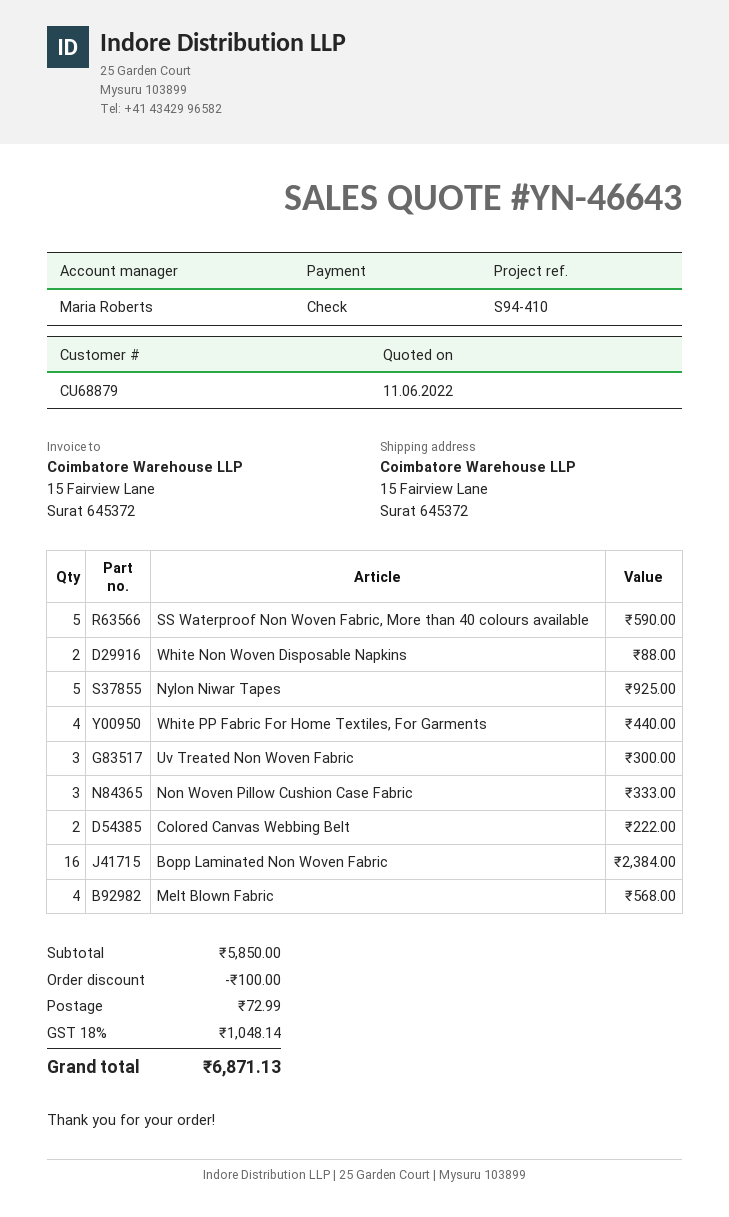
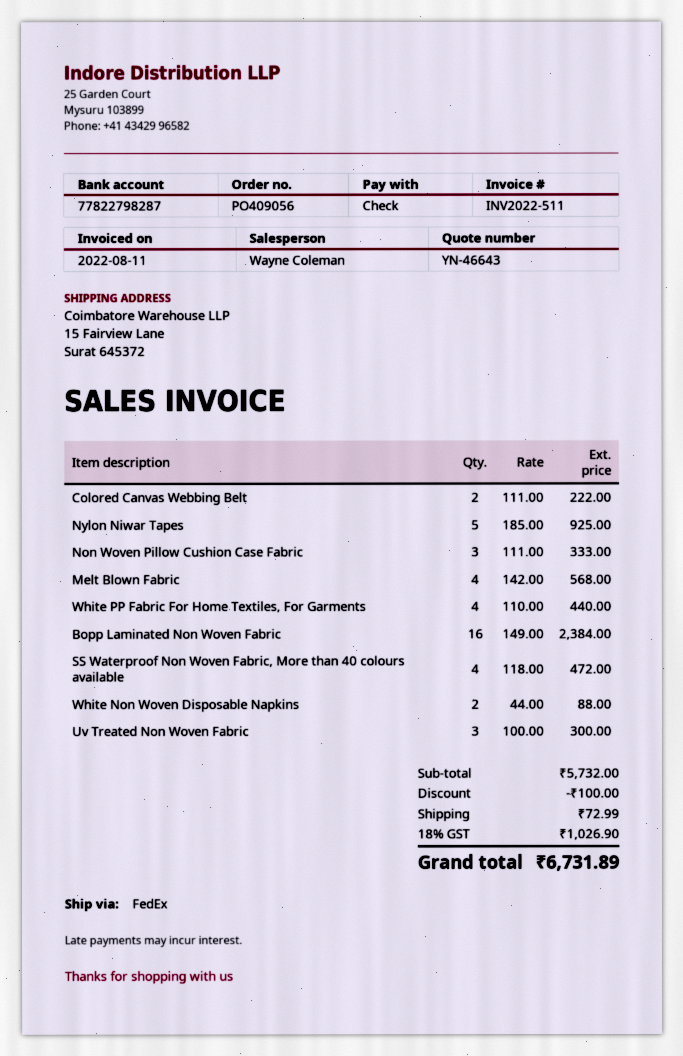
sales rep: Maria Roberts -> Wayne Coleman
SS Waterproof Non Woven Fabric, More than 40 colours available: 5 for 590.00 -> 4 for 472.00
subtotal: 5850.00 -> 5732.00
tax: 18% = 1048.14 -> 18% = 1026.90
total: 6871.13 -> 6731.89

